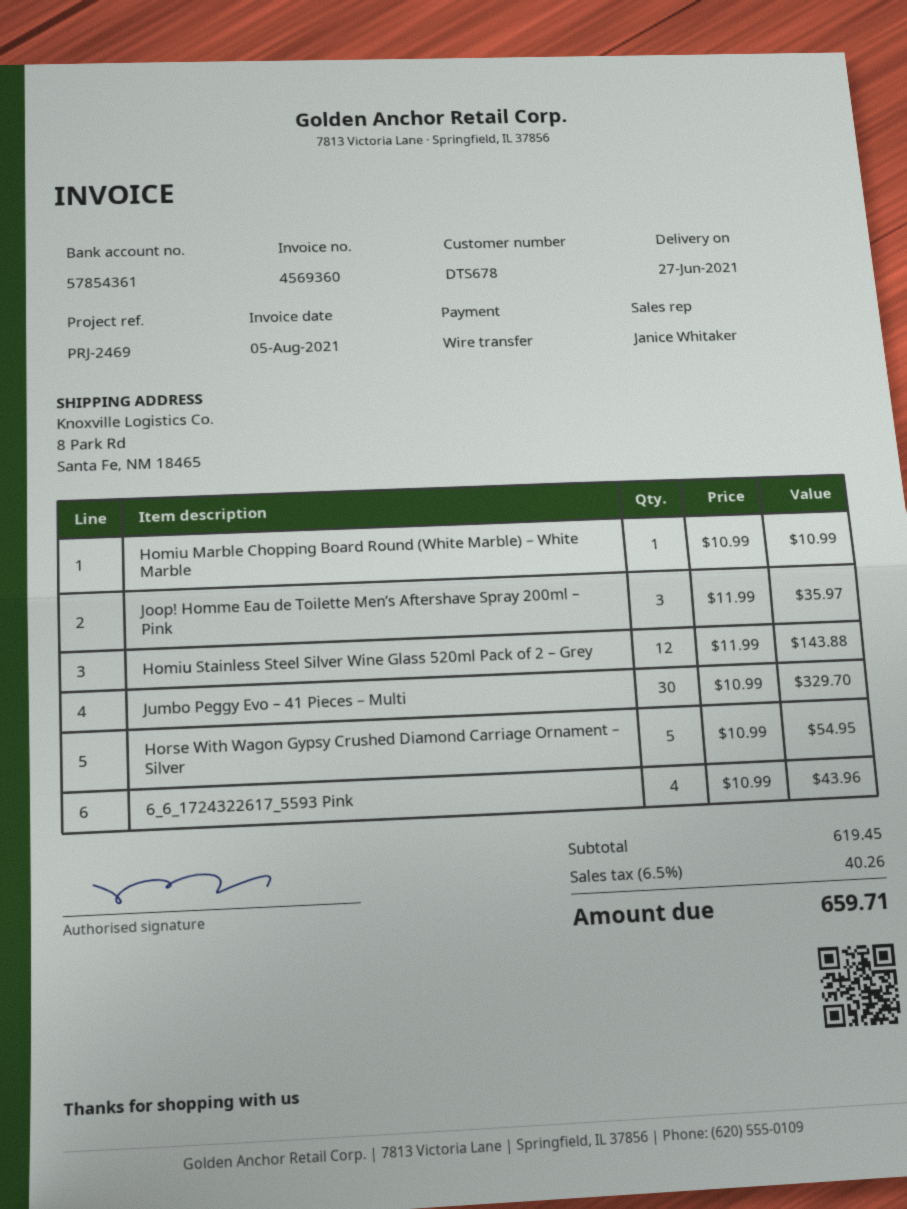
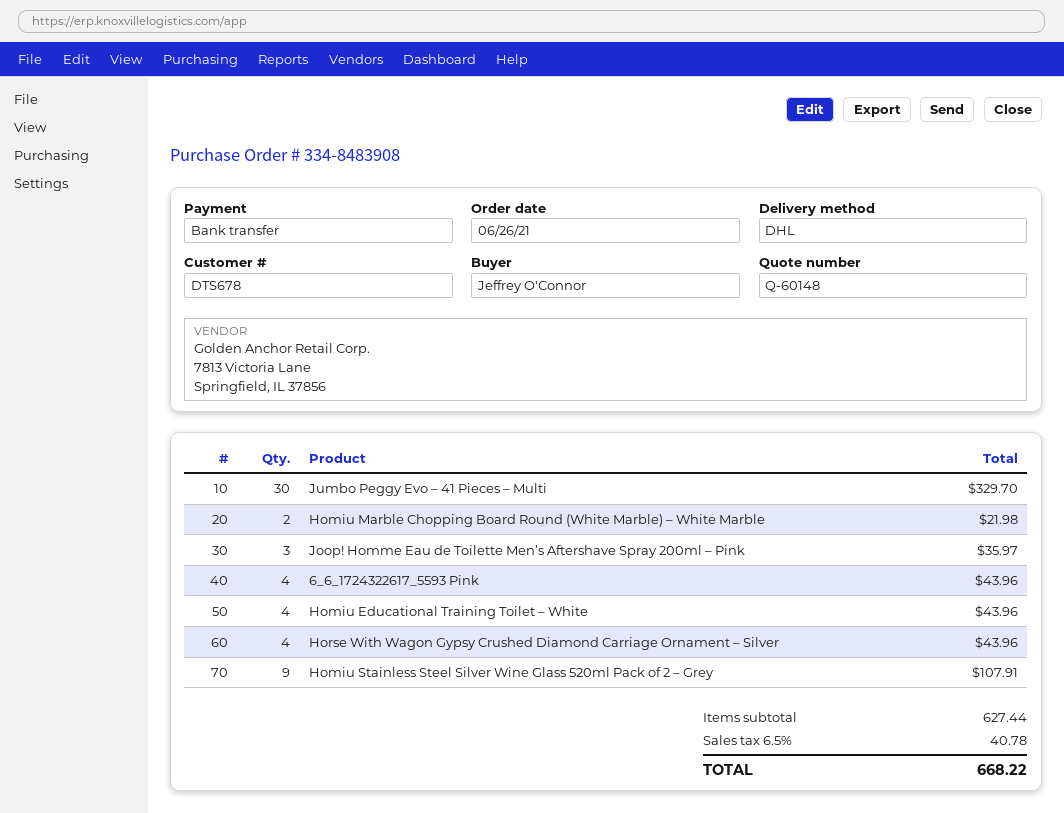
Homiu Marble Chopping Board Round (White Marble) – White Marble: 1 for 10.99 -> 2 for 21.98
Homiu Stainless Steel Silver Wine Glass 520ml Pack of 2 – Grey: 12 for 143.88 -> 9 for 107.91
Horse With Wagon Gypsy Crushed Diamond Carriage Ornament – Silver: 5 for 54.95 -> 4 for 43.96
Homiu Educational Training Toilet – White: none -> 4 for 43.96
subtotal: 619.45 -> 627.44
tax: 6.5% = 40.26 -> 6.5% = 40.78
total: 659.71 -> 668.22

